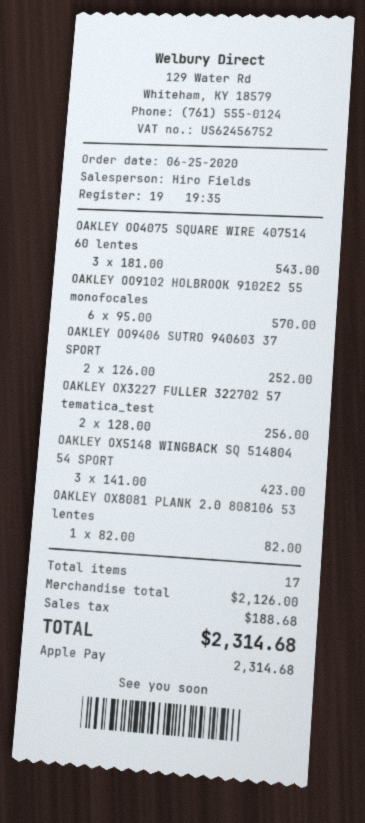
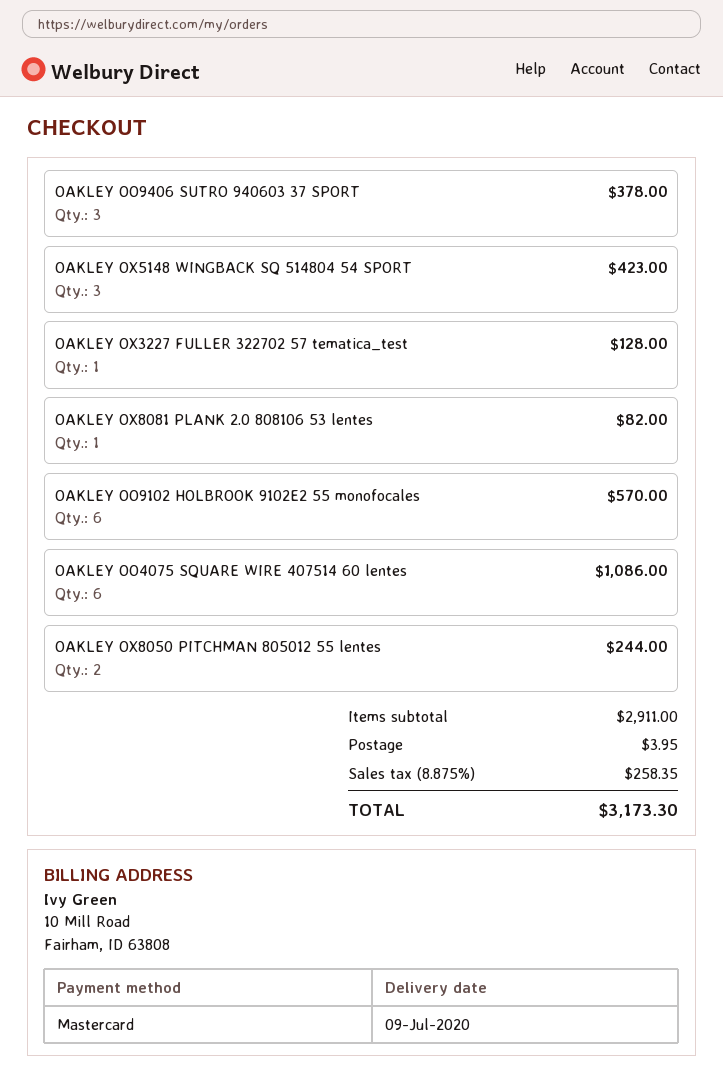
payment method: Apple Pay -> Mastercard
OAKLEY OO4075 SQUARE WIRE 407514 60 lentes: 3 for 543.00 -> 6 for 1086.00
OAKLEY OO9406 SUTRO 940603 37 SPORT: 2 for 252.00 -> 3 for 378.00
OAKLEY OX3227 FULLER 322702 57 tematica_test: 2 for 256.00 -> 1 for 128.00
OAKLEY OX8050 PITCHMAN 805012 55 lentes: none -> 2 for 244.00
subtotal: 2126.00 -> 2911.00
shipping: none -> 3.95
tax: 188.68 -> 258.35
total: 2314.68 -> 3173.30

